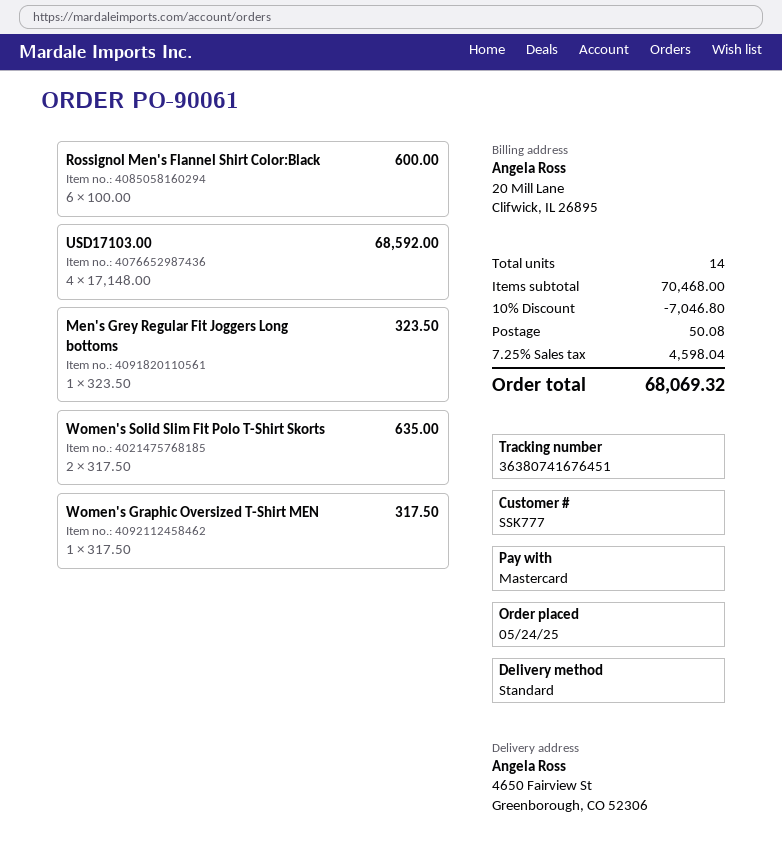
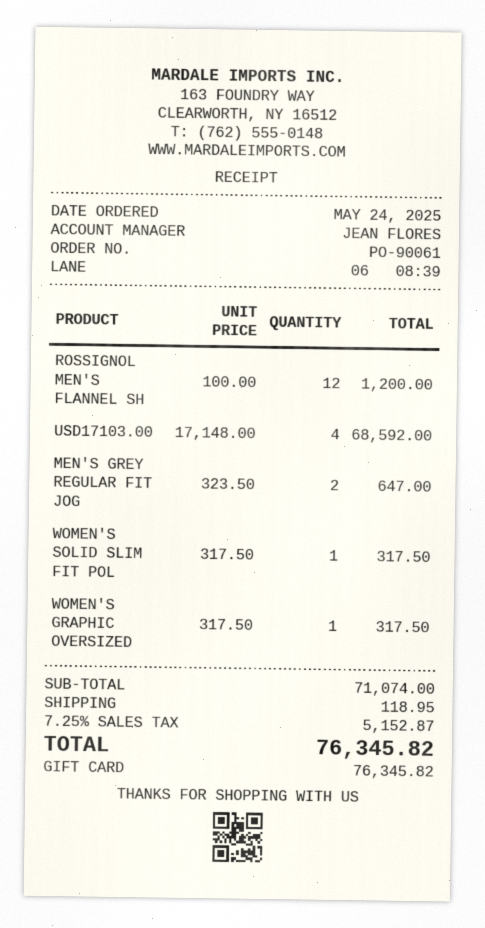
payment method: Mastercard -> gift card
Rossignol Men's Flannel Shirt Color:Black: 6 x 100.00 = 600.00 -> 12 x 100.00 = 1200.00
Men's Grey Regular Fit Joggers Long bottoms: 1 x 323.50 = 323.50 -> 2 x 323.50 = 647.00
Women's Solid Slim Fit Polo T-Shirt Skorts: 2 x 317.50 = 635.00 -> 1 x 317.50 = 317.50
subtotal: 70468.00 -> 71074.00
discount: 10% = 7046.80 -> none
shipping: 50.08 -> 118.95
tax: 7.25% = 4598.04 -> 7.25% = 5152.87
total: 68069.32 -> 76345.82

